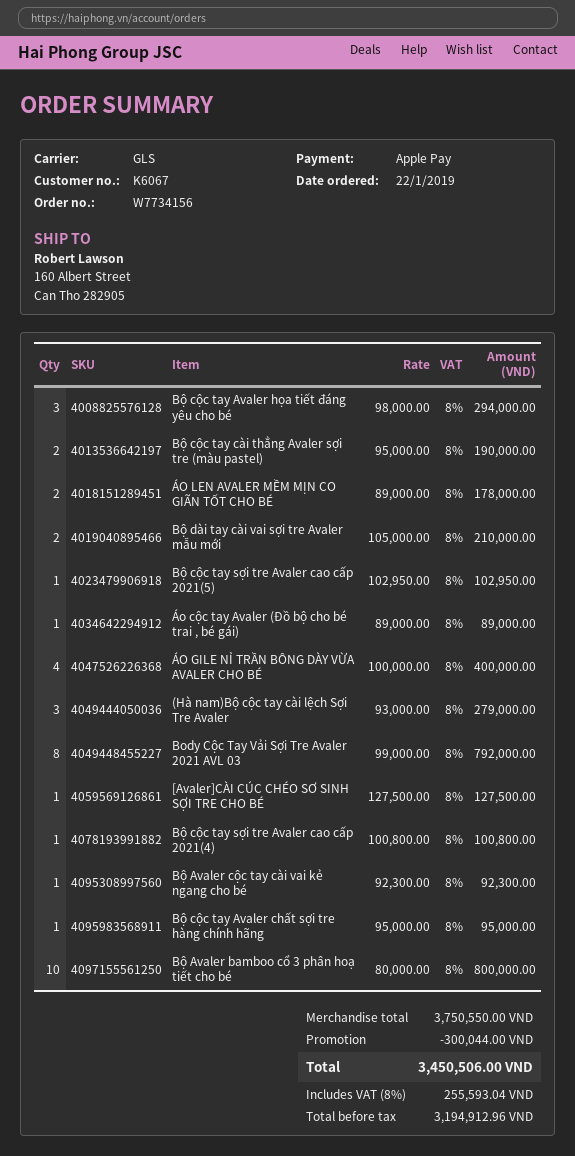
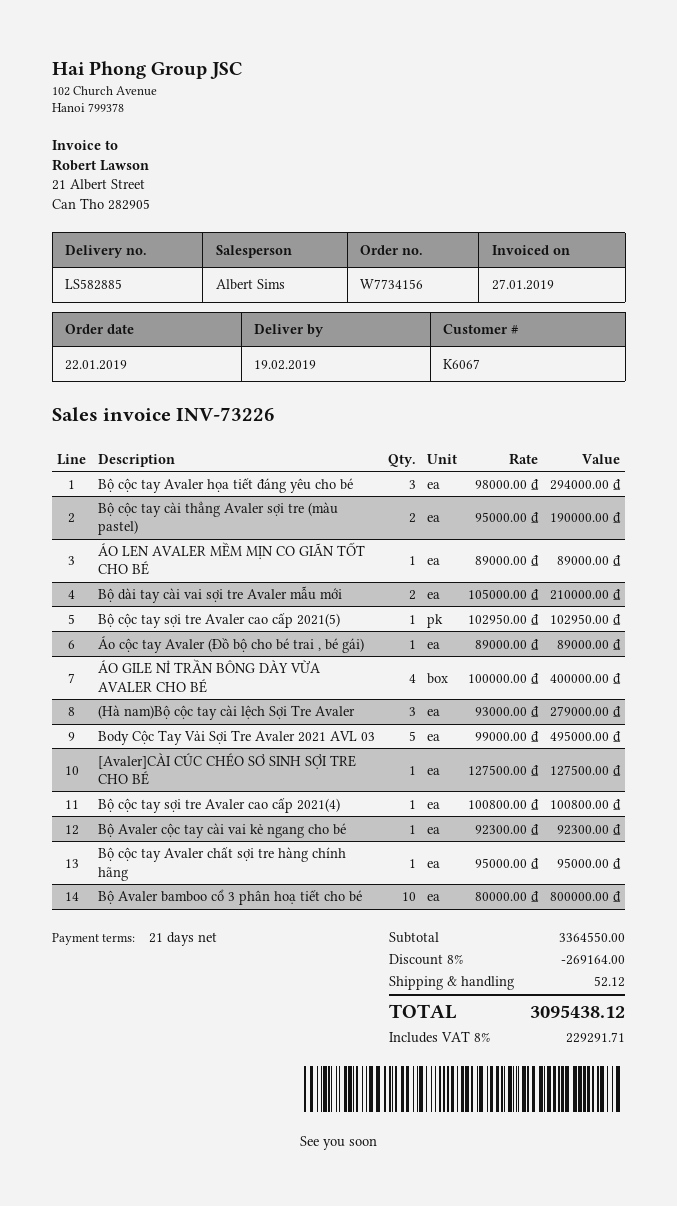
ÁO LEN AVALER MỀM MỊN CO GIÃN TỐT CHO BÉ: 2 x 89000.00 = 178000.00 -> 1 x 89000.00 = 89000.00
Body Cộc Tay Vải Sợi Tre Avaler 2021 AVL 03: 8 x 99000.00 = 792000.00 -> 5 x 99000.00 = 495000.00
subtotal: 3750550.00 -> 3364550.00
discount: 300044.00 -> 269164.00
shipping: none -> 52.12
tax: 8% = 255593.04 -> 8% = 229291.71
total: 3450506.00 -> 3095438.12

